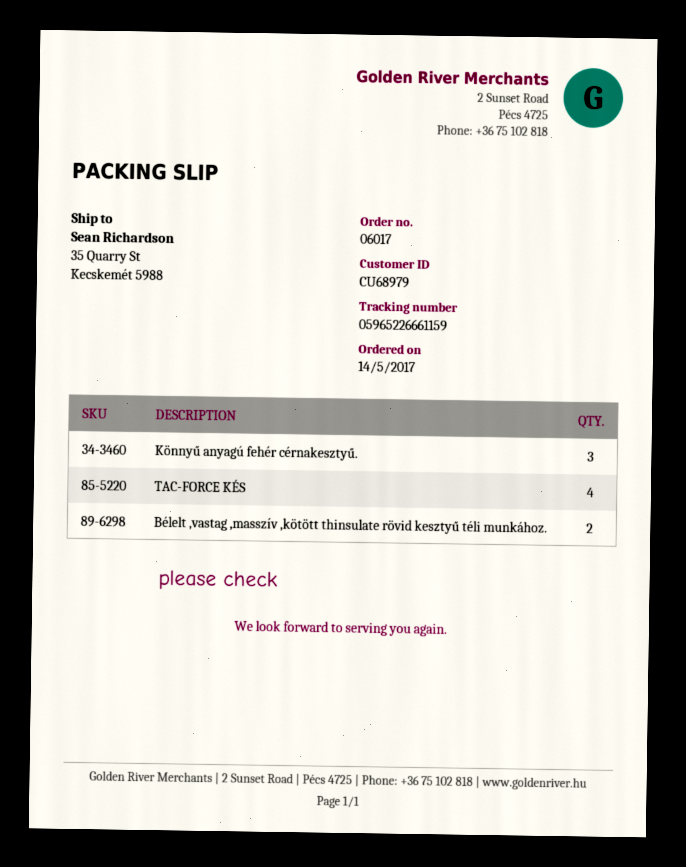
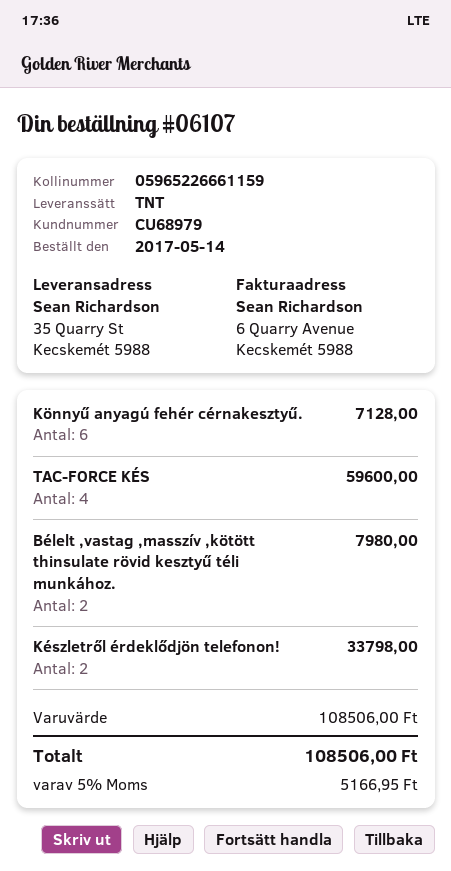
order number: 06017 -> 06107
Könnyű anyagú fehér cérnakesztyű.: 3 -> 6
Készletről érdeklődjön telefonon!: none -> 2

